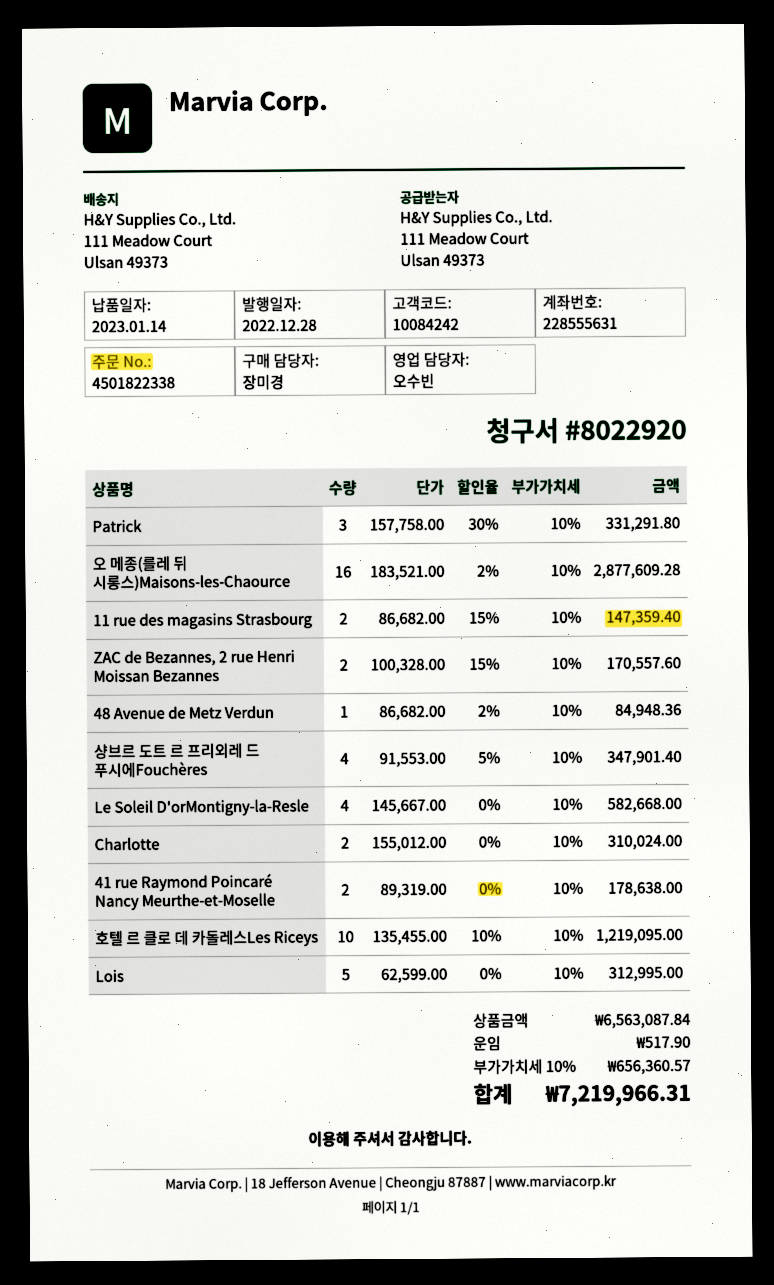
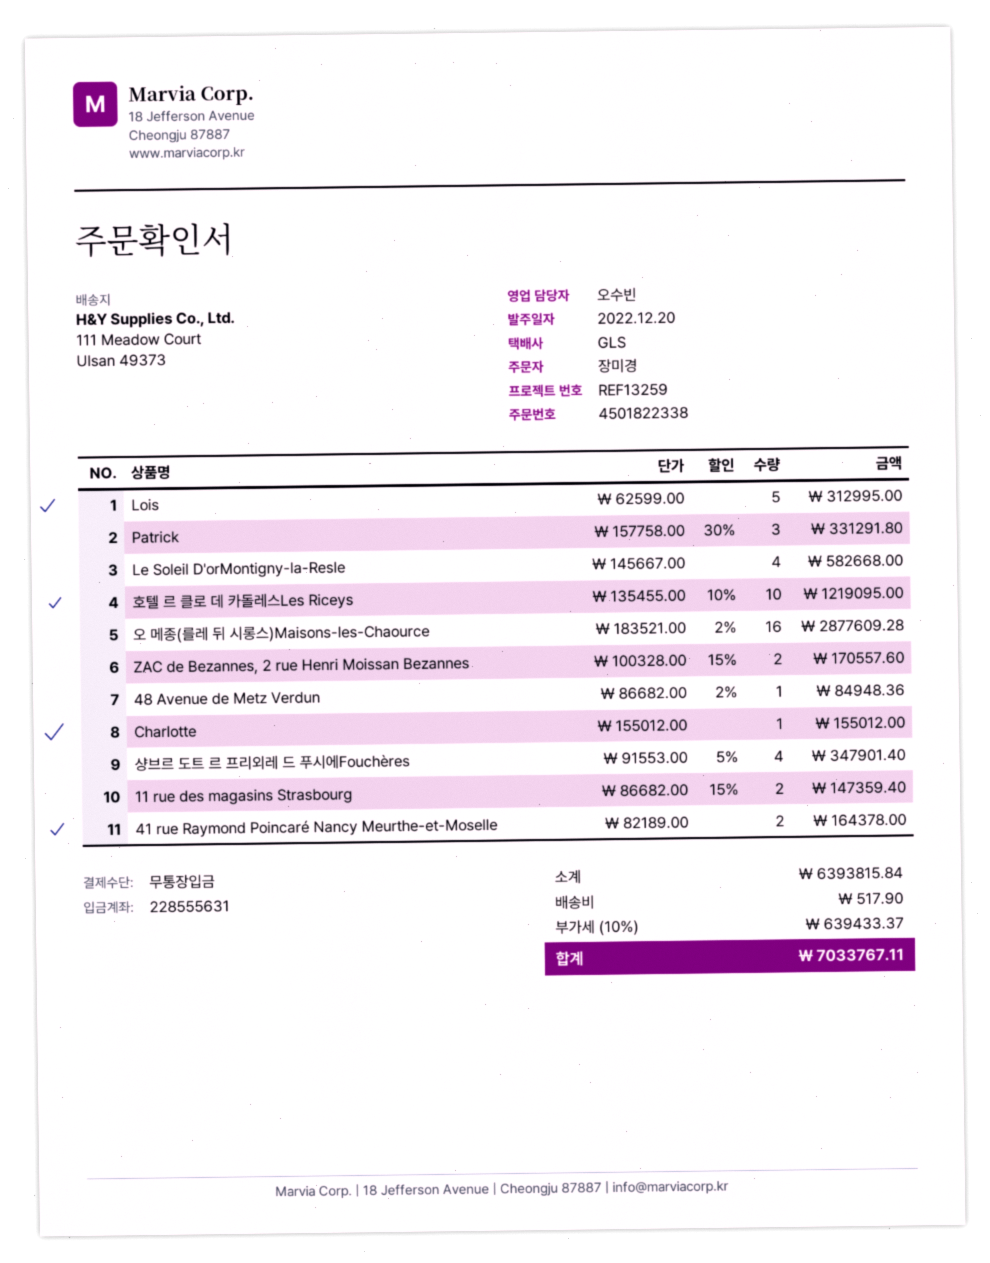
Charlotte: 2 x 155012.00 = 310024.00 -> 1 x 155012.00 = 155012.00
41 rue Raymond Poincaré Nancy Meurthe-et-Moselle: 2 x 89319.00 = 178638.00 -> 2 x 82189.00 = 164378.00
subtotal: 6563087.84 -> 6393815.84
tax: 10% = 656360.57 -> 10% = 639433.37
total: 7219966.31 -> 7033767.11

